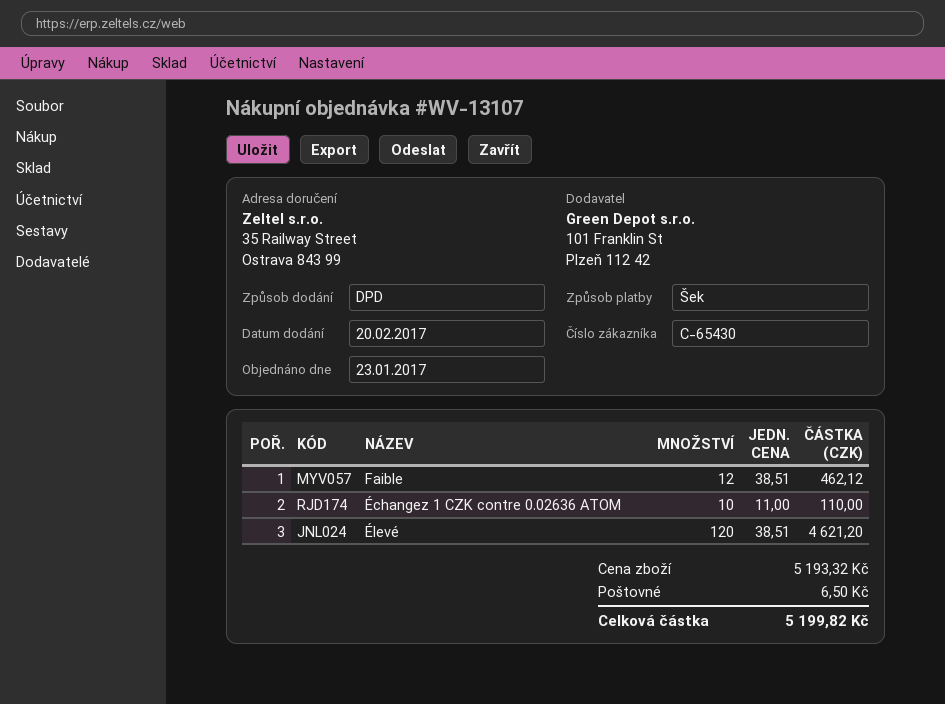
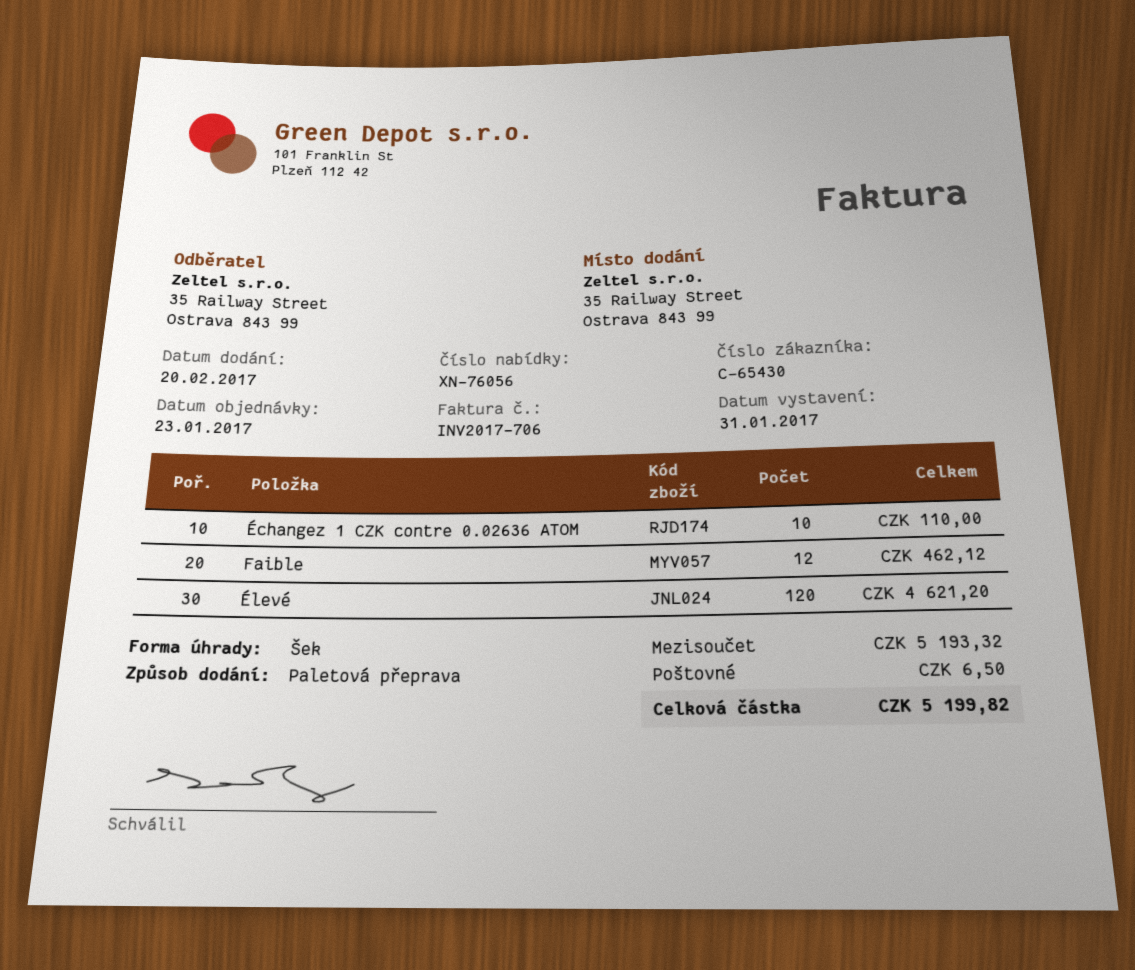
shipping method: DPD -> pallet freight

